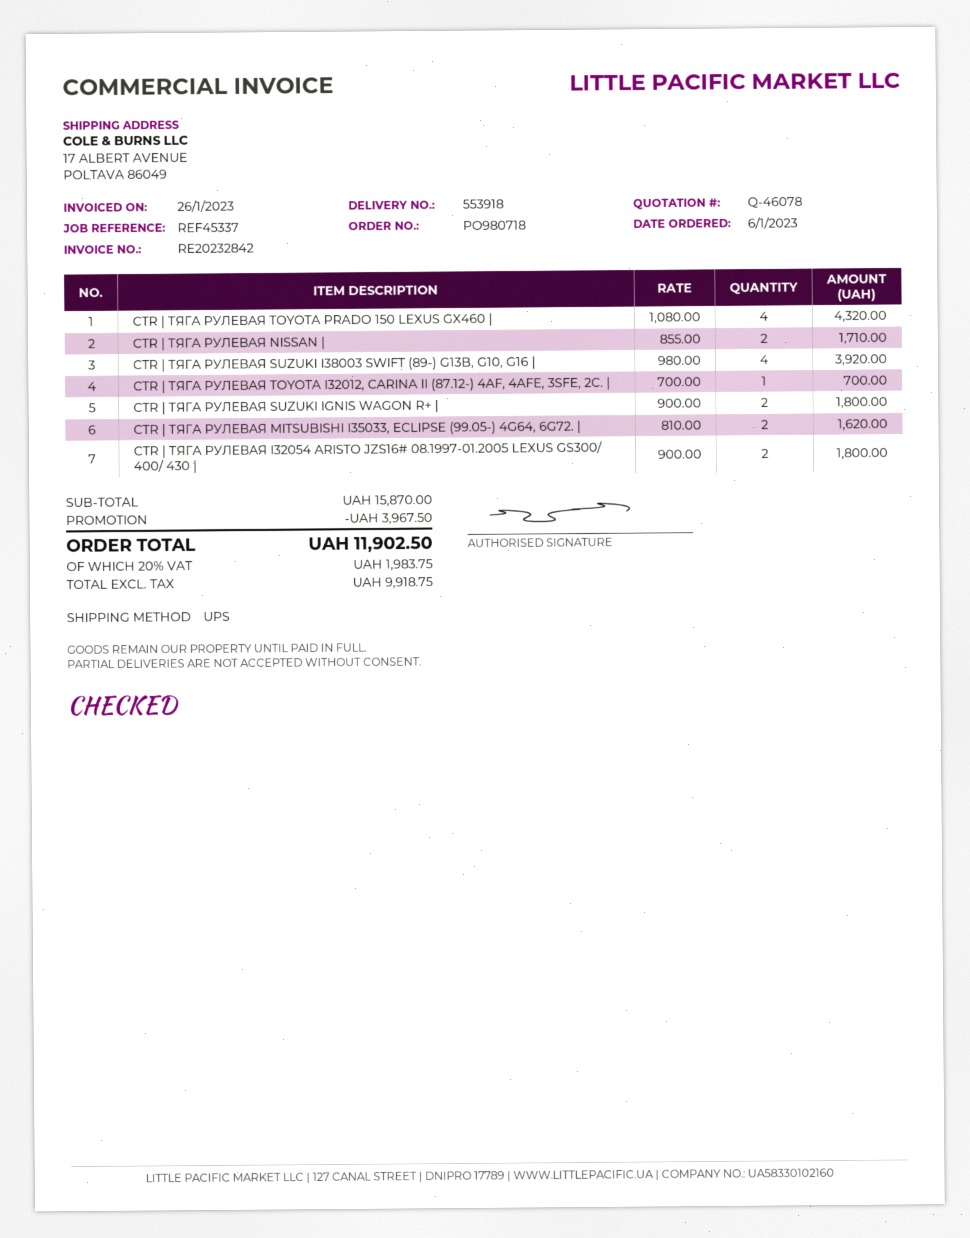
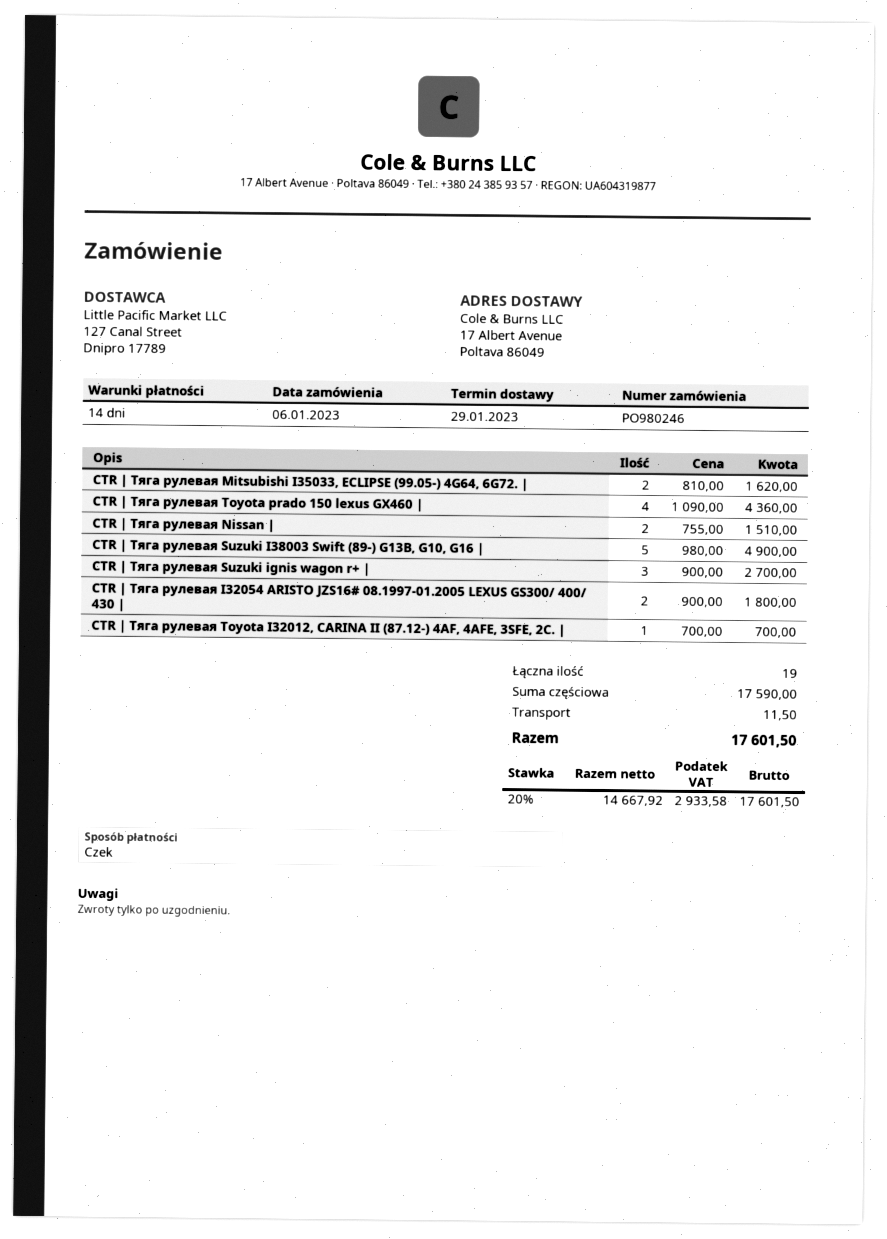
order number: PO980718 -> PO980246
CTR | ТЯГА РУЛЕВАЯ TOYOTA PRADO 150 LEXUS GX460 |: 4 x 1080.00 = 4320.00 -> 4 x 1090.00 = 4360.00
CTR | ТЯГА РУЛЕВАЯ NISSAN |: 2 x 855.00 = 1710.00 -> 2 x 755.00 = 1510.00
CTR | ТЯГА РУЛЕВАЯ SUZUKI I38003 SWIFT (89-) G13B, G10, G16 |: 4 x 980.00 = 3920.00 -> 5 x 980.00 = 4900.00
CTR | ТЯГА РУЛЕВАЯ SUZUKI IGNIS WAGON R+ |: 2 x 900.00 = 1800.00 -> 3 x 900.00 = 2700.00
subtotal: 15870.00 -> 17590.00
discount: 3967.50 -> none
shipping: none -> 11.50
net: 9918.75 -> 14667.92
tax: 20% = 1983.75 -> 20% = 2933.58
total: 11902.50 -> 17601.50

